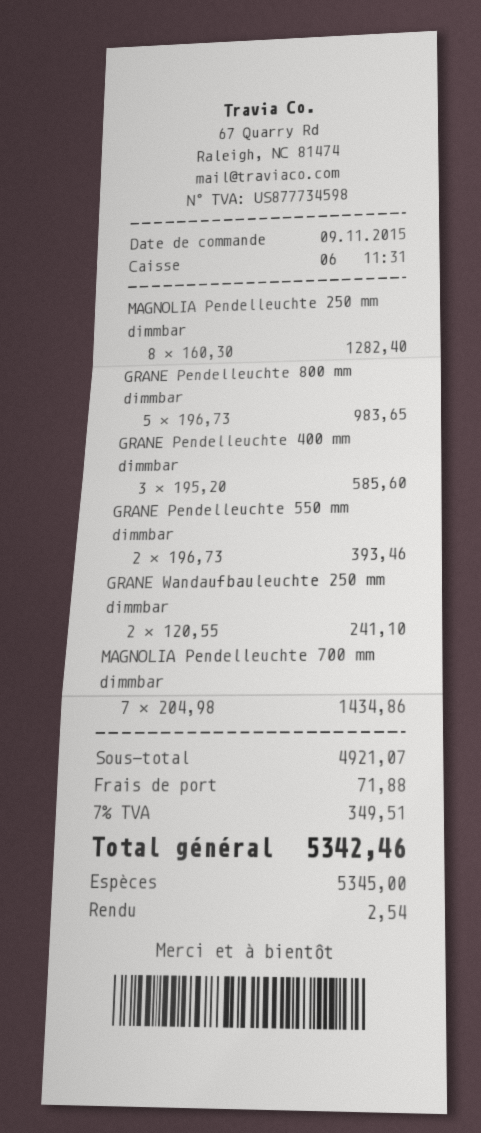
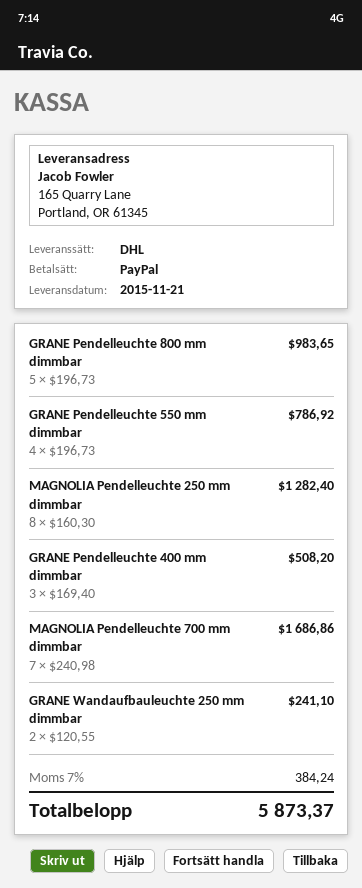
payment method: cash -> PayPal
GRANE Pendelleuchte 400 mm dimmbar: 3 x 195.20 = 585.60 -> 3 x 169.40 = 508.20
GRANE Pendelleuchte 550 mm dimmbar: 2 x 196.73 = 393.46 -> 4 x 196.73 = 786.92
MAGNOLIA Pendelleuchte 700 mm dimmbar: 7 x 204.98 = 1434.86 -> 7 x 240.98 = 1686.86
shipping: 71.88 -> none
tax: 7% = 349.51 -> 7% = 384.24
total: 5342.46 -> 5873.37

